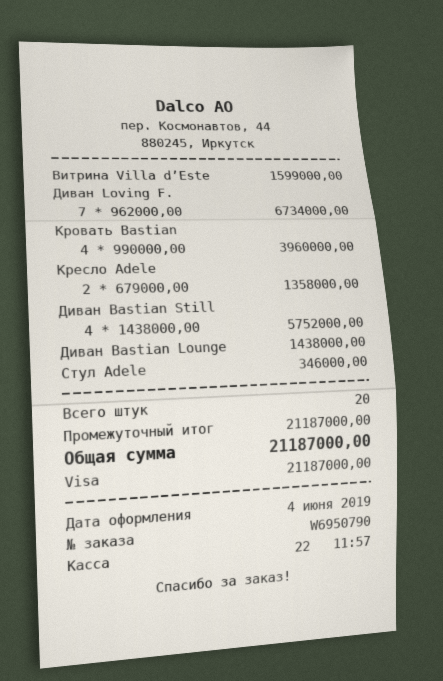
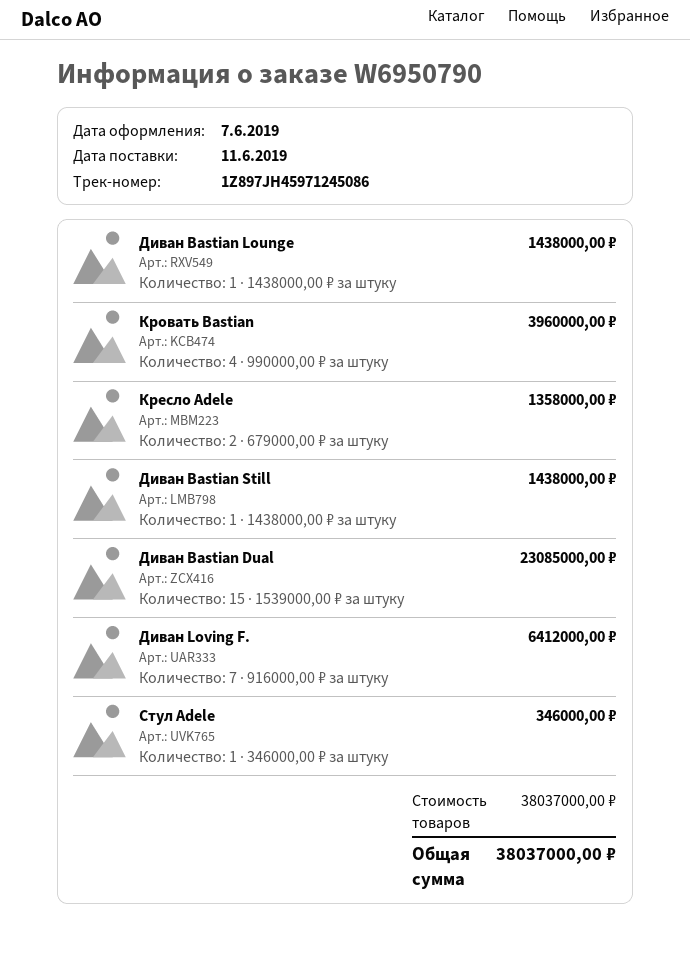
order date: 2019-06-04 -> 2019-06-07
Витрина Villa d’Este: 1 x 1599000.00 = 1599000.00 -> none
Диван Loving F.: 7 x 962000.00 = 6734000.00 -> 7 x 916000.00 = 6412000.00
Диван Bastian Still: 4 x 1438000.00 = 5752000.00 -> 1 x 1438000.00 = 1438000.00
Диван Bastian Dual: none -> 15 x 1539000.00 = 23085000.00
subtotal: 21187000.00 -> 38037000.00
total: 21187000.00 -> 38037000.00

